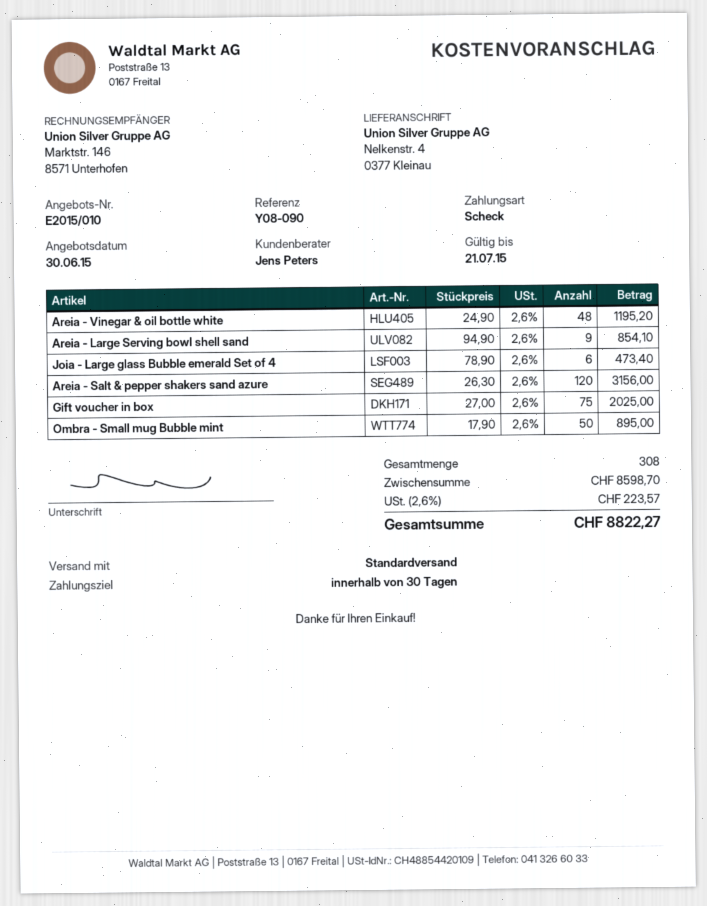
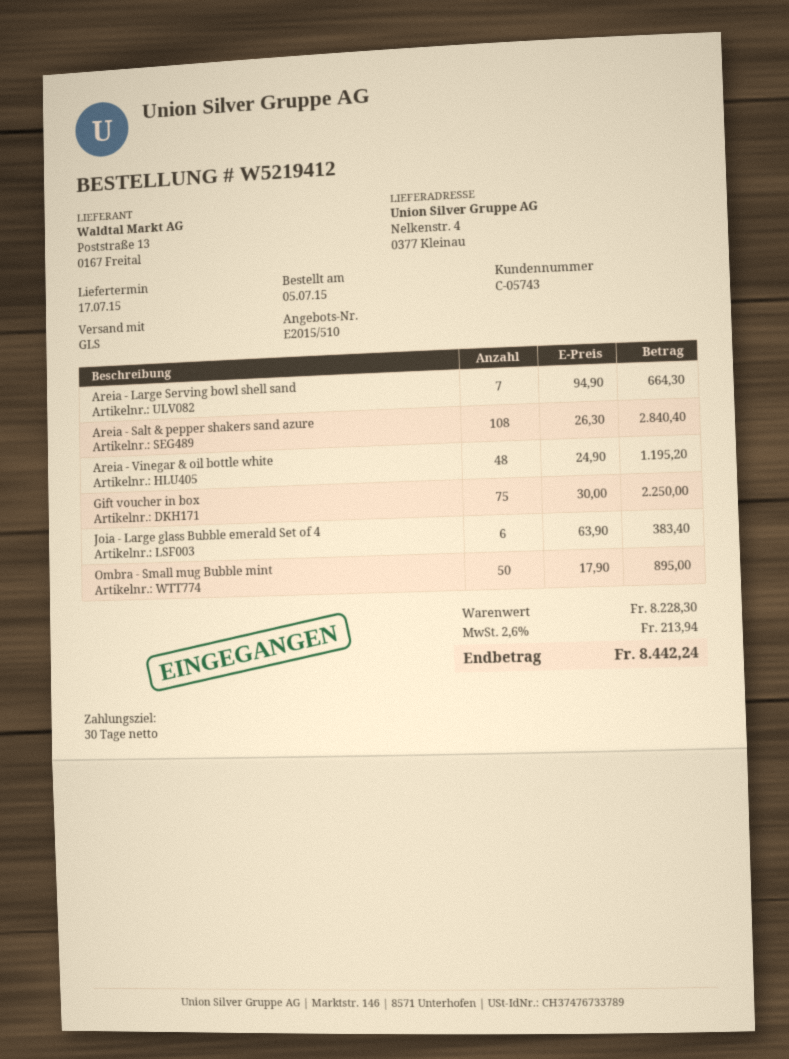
quote number: E2015/010 -> E2015/510
shipping method: standard -> GLS
Areia - Large Serving bowl shell sand: 9 x 94.90 = 854.10 -> 7 x 94.90 = 664.30
Joia - Large glass Bubble emerald Set of 4: 6 x 78.90 = 473.40 -> 6 x 63.90 = 383.40
Areia - Salt & pepper shakers sand azure: 120 x 26.30 = 3156.00 -> 108 x 26.30 = 2840.40
Gift voucher in box: 75 x 27.00 = 2025.00 -> 75 x 30.00 = 2250.00
subtotal: 8598.70 -> 8228.30
tax: 2.6% = 223.57 -> 2.6% = 213.94
total: 8822.27 -> 8442.24

